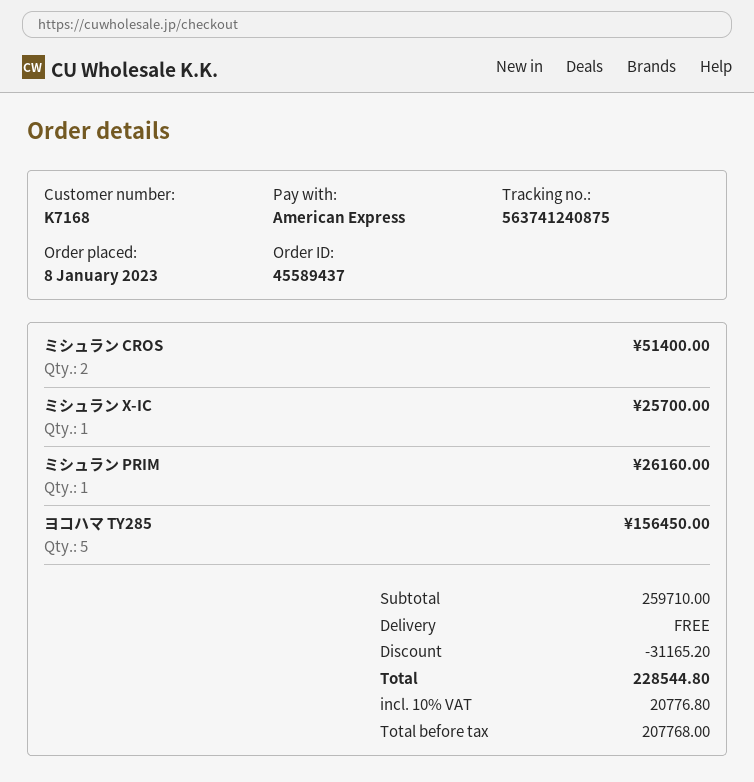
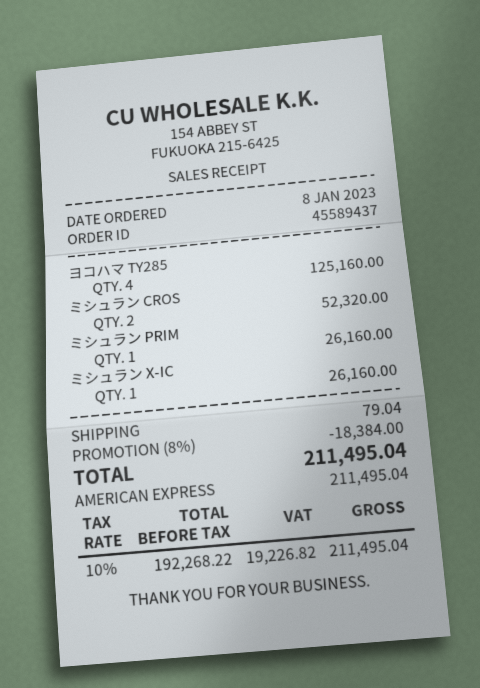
ミシュラン CROS: 2 for 51400.00 -> 2 for 52320.00
ミシュラン X-IC: 1 for 25700.00 -> 1 for 26160.00
ヨコハマ TY285: 5 for 156450.00 -> 4 for 125160.00
discount: 31165.20 -> 18384.00
shipping: 0.00 -> 79.04
net: 207768.00 -> 192268.22
tax: 10% = 20776.80 -> 10% = 19226.82
total: 228544.80 -> 211495.04

